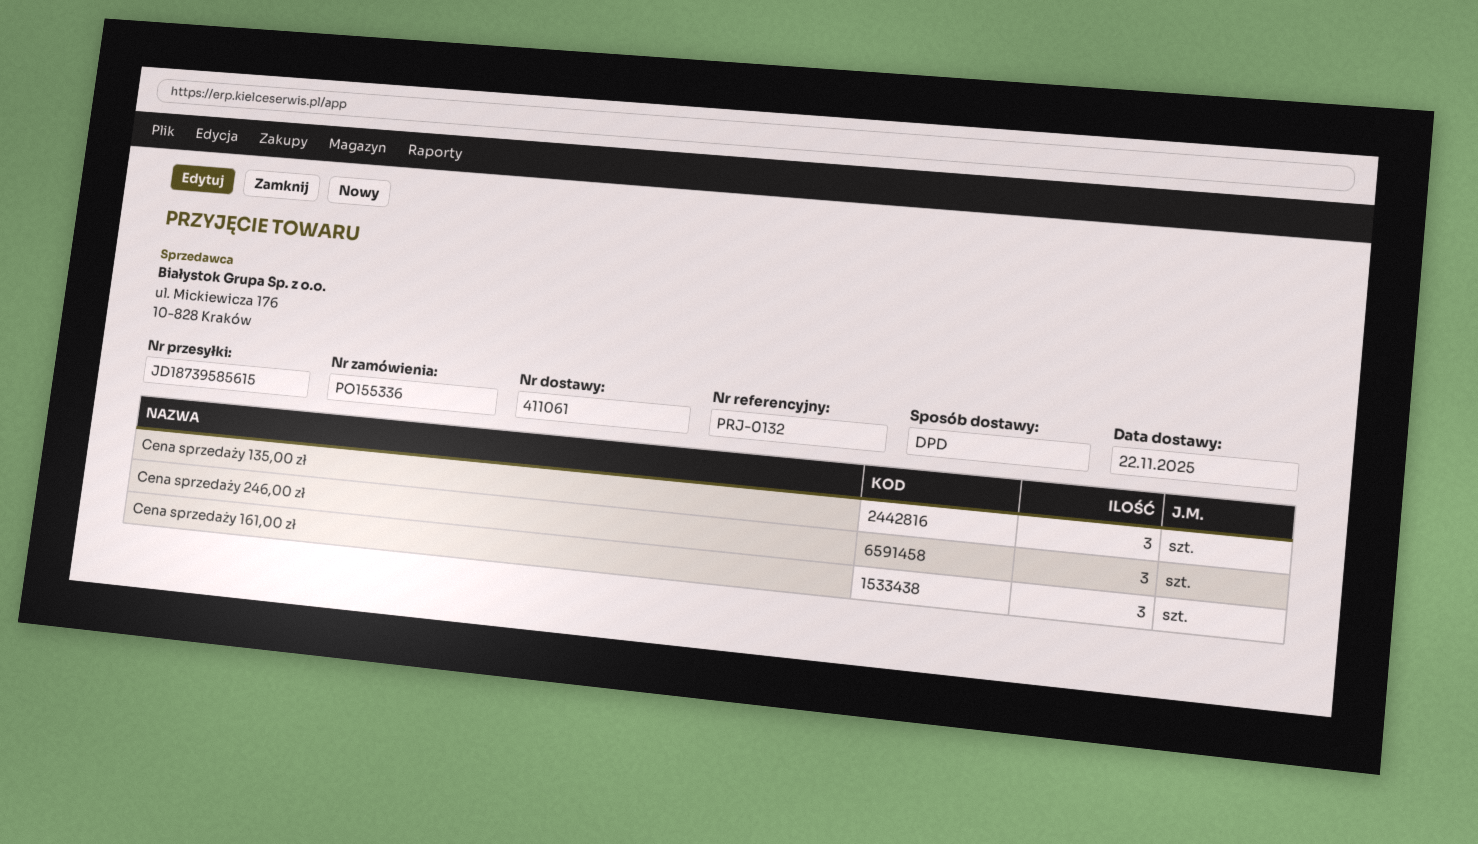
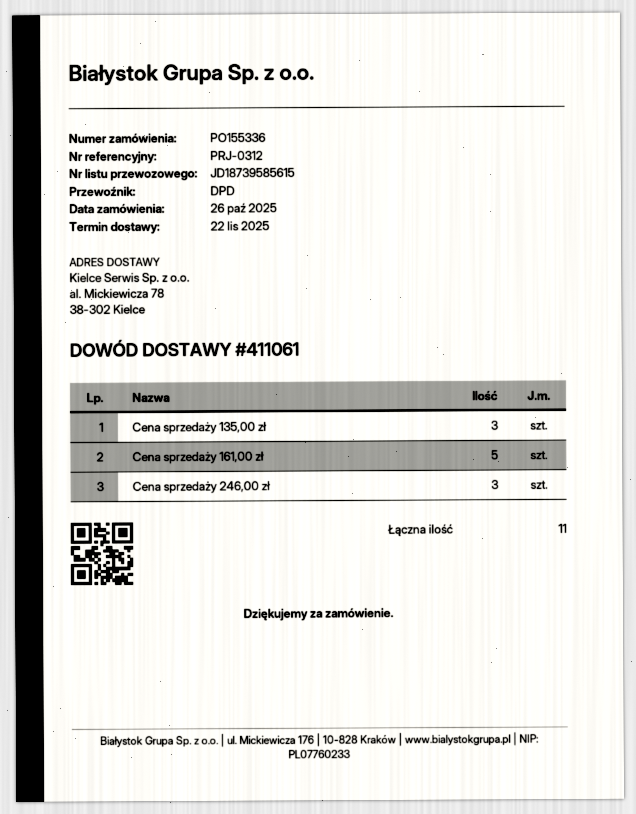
reference: PRJ-0132 -> PRJ-0312
Cena sprzedaży 161,00 zł: 3 -> 5

